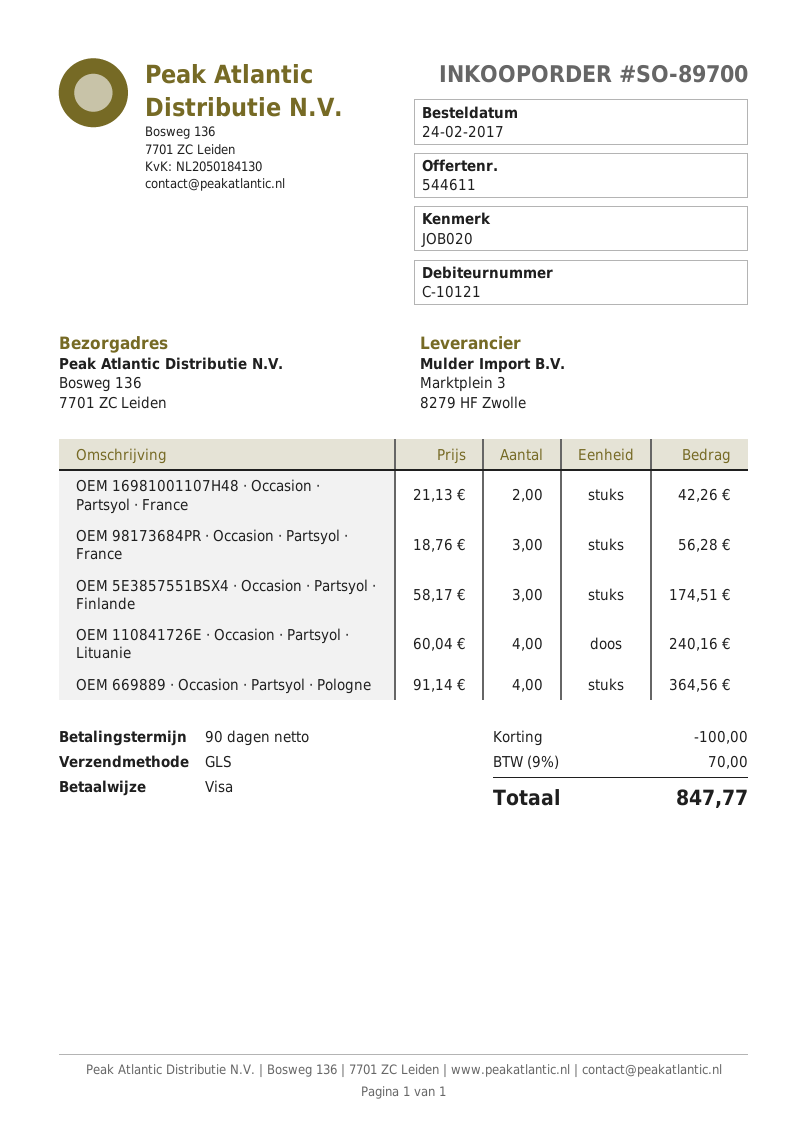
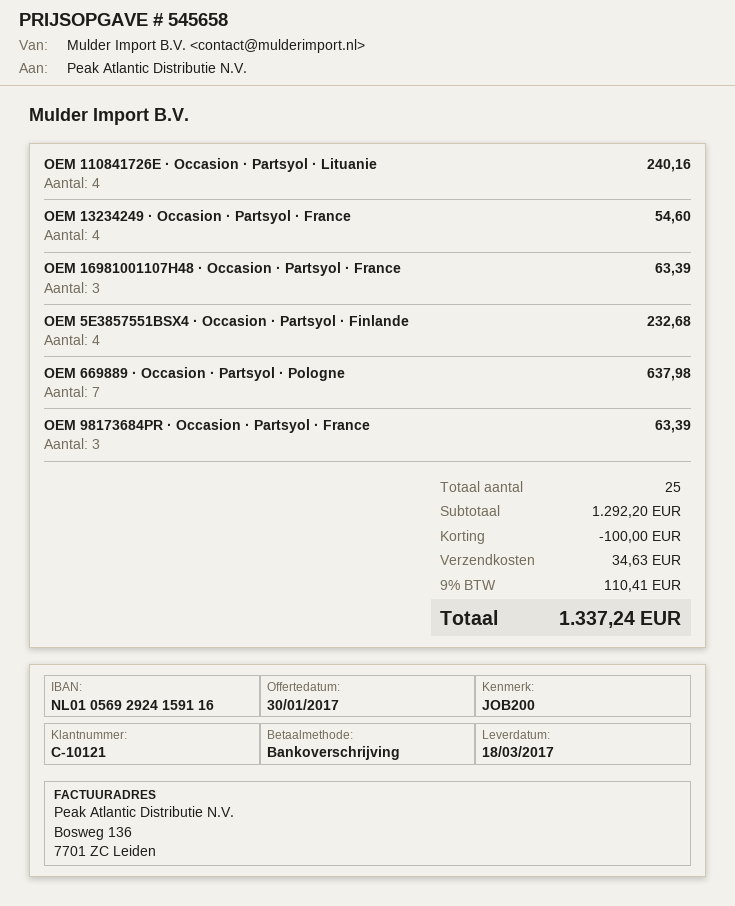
quote number: 544611 -> 545658
reference: JOB020 -> JOB200
payment method: Visa -> bank transfer
OEM 16981001107H48 · Occasion · Partsyol · France: 2 for 42.26 -> 3 for 63.39
OEM 98173684PR · Occasion · Partsyol · France: 3 for 56.28 -> 3 for 63.39
OEM 5E3857551BSX4 · Occasion · Partsyol · Finlande: 3 for 174.51 -> 4 for 232.68
OEM 669889 · Occasion · Partsyol · Pologne: 4 for 364.56 -> 7 for 637.98
OEM 13234249 · Occasion · Partsyol · France: none -> 4 for 54.60
shipping: none -> 34.63
tax: 9% = 70.00 -> 9% = 110.41
total: 847.77 -> 1337.24

